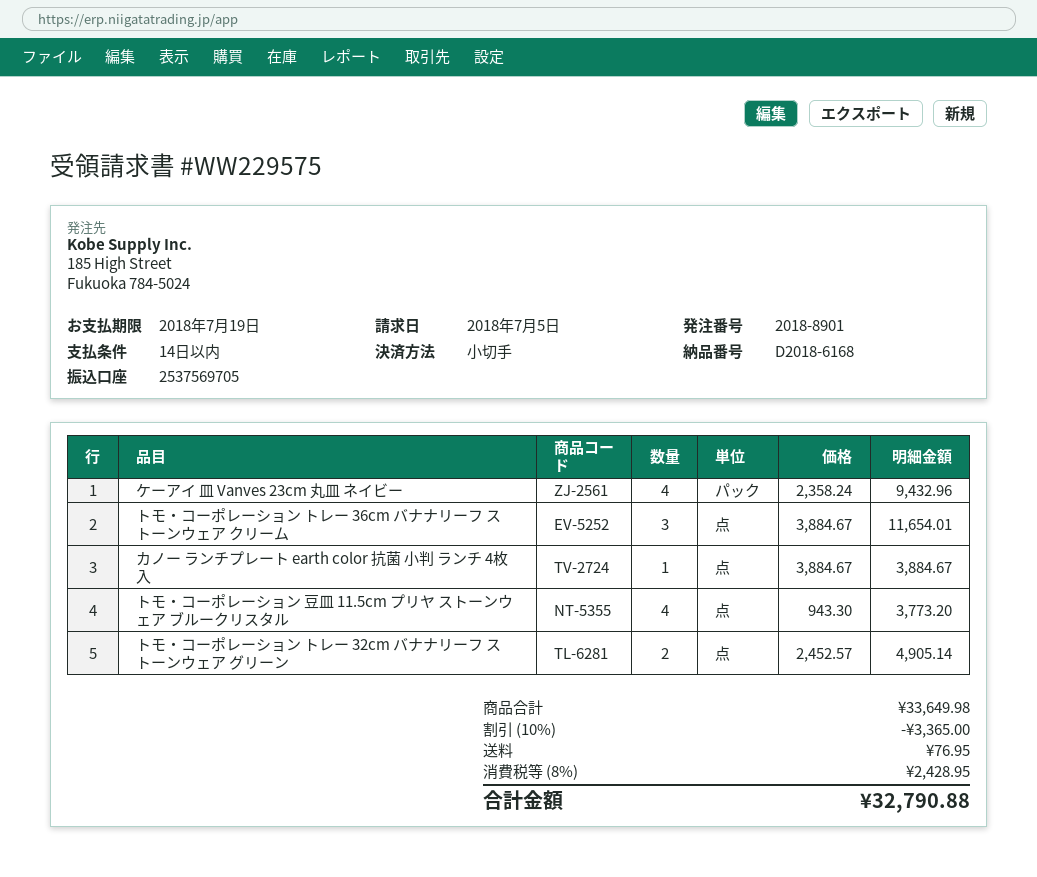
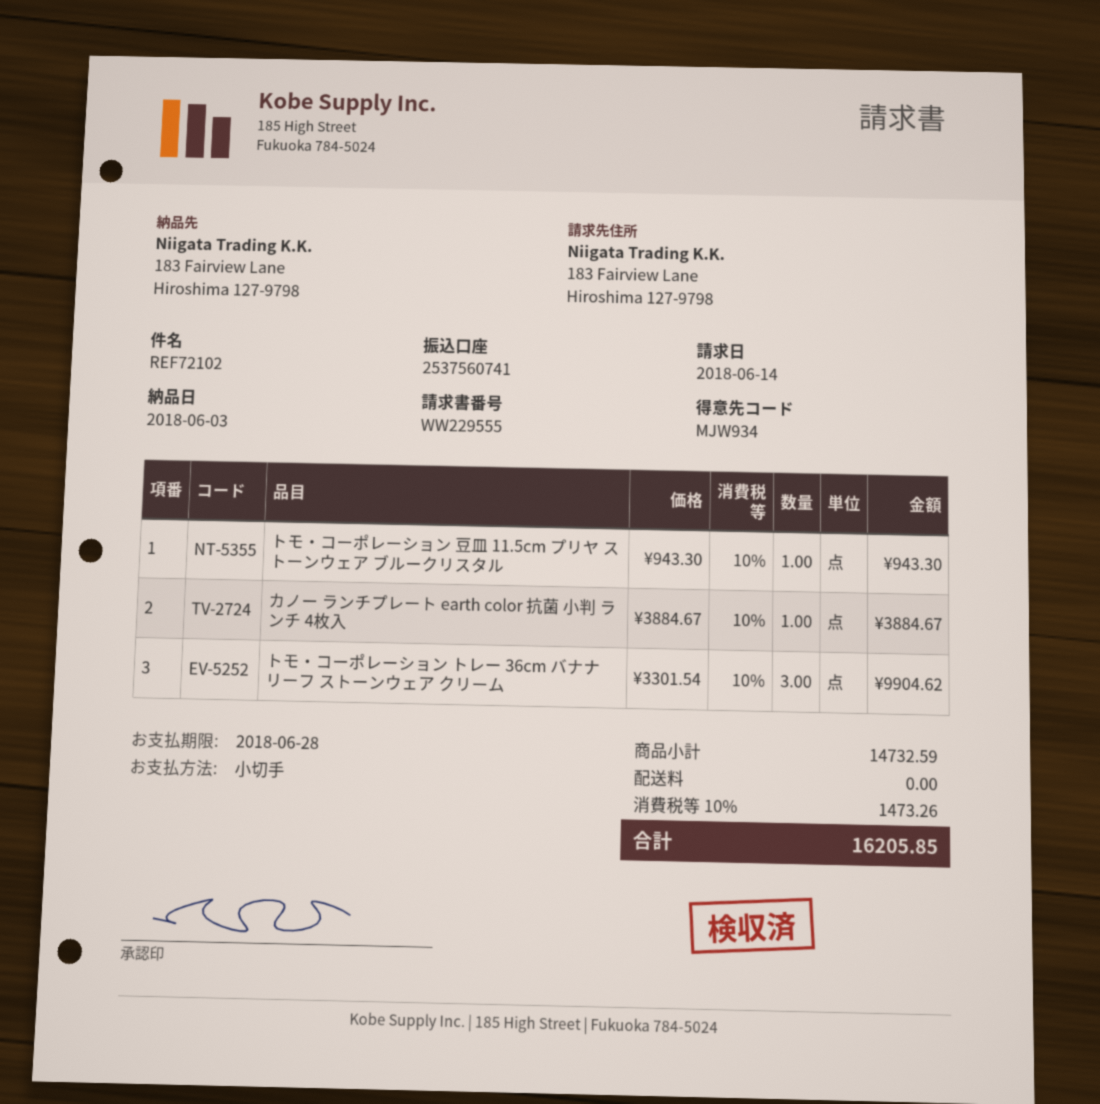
invoice number: WW229575 -> WW229555
invoice date: 2018-07-05 -> 2018-06-14
due date: 2018-07-19 -> 2018-06-28
bank account: 2537569705 -> 2537560741
ケーアイ 皿 Vanves 23cm 丸皿 ネイビー: 4 x 2358.24 = 9432.96 -> none
トモ・コーポレーション トレー 36cm バナナリーフ ストーンウェア クリーム: 3 x 3884.67 = 11654.01 -> 3 x 3301.54 = 9904.62
トモ・コーポレーション 豆皿 11.5cm プリヤ ストーンウェア ブルークリスタル: 4 x 943.30 = 3773.20 -> 1 x 943.30 = 943.30
トモ・コーポレーション トレー 32cm バナナリーフ ストーンウェア グリーン: 2 x 2452.57 = 4905.14 -> none
subtotal: 33649.98 -> 14732.59
discount: 10% = 3365.00 -> none
shipping: 76.95 -> 0.00
tax: 8% = 2428.95 -> 10% = 1473.26
total: 32790.88 -> 16205.85

